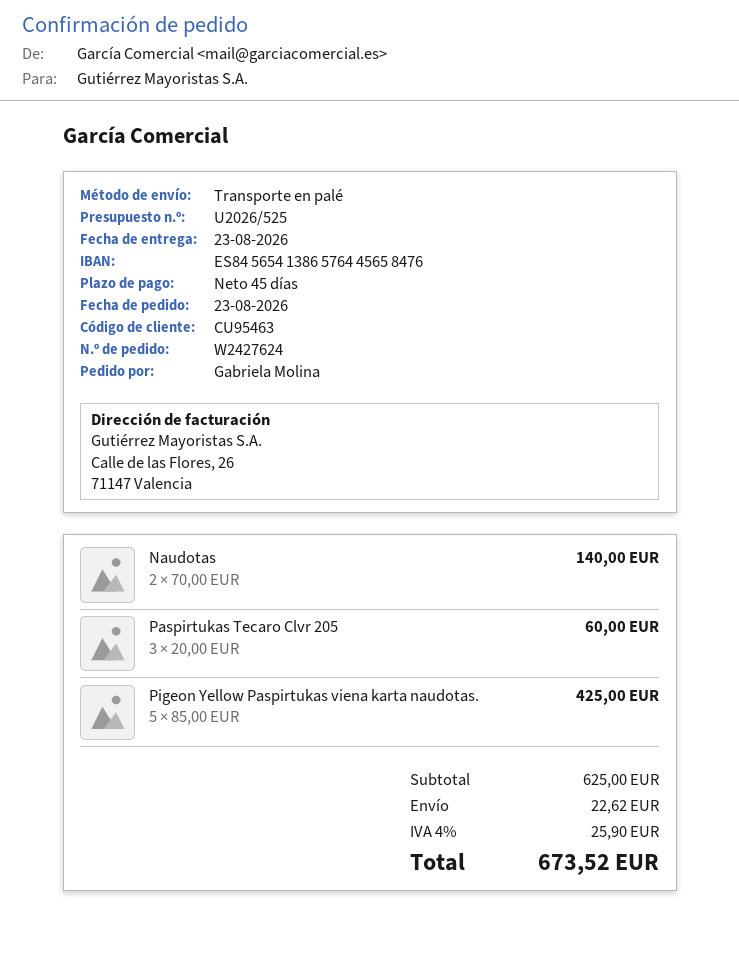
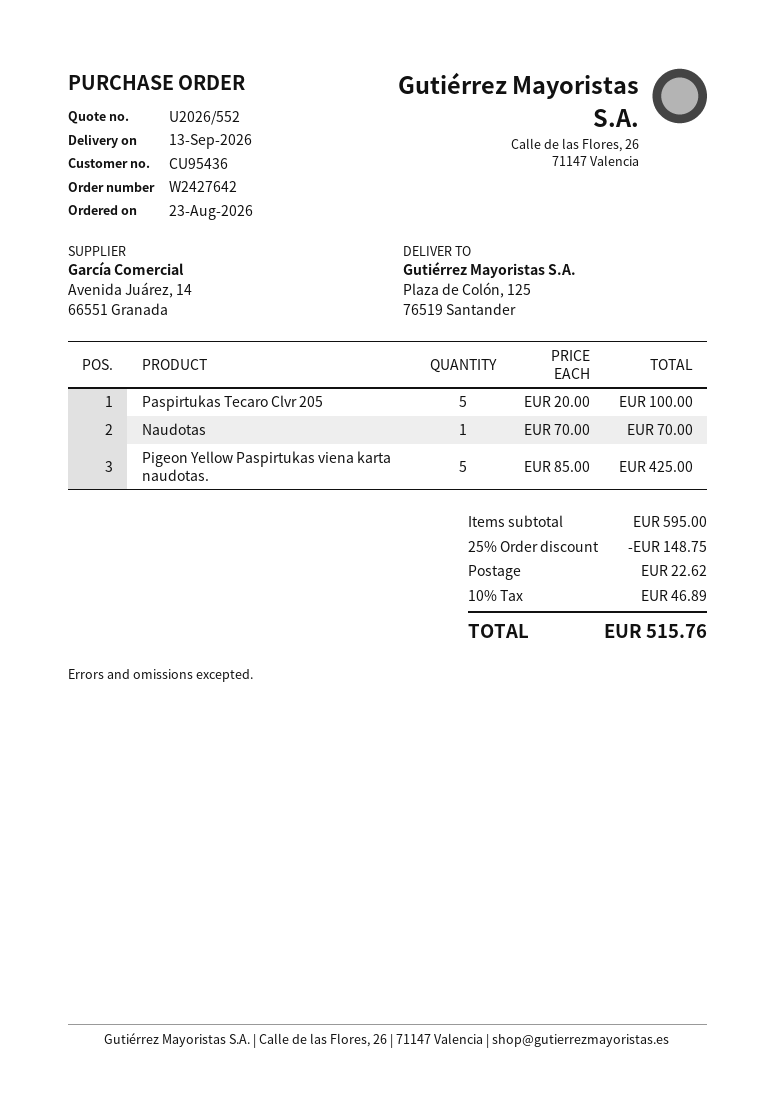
quote number: U2026/525 -> U2026/552
order number: W2427624 -> W2427642
delivery date: 2026-08-23 -> 2026-09-13
customer number: CU95463 -> CU95436
Naudotas: 2 x 70.00 = 140.00 -> 1 x 70.00 = 70.00
Paspirtukas Tecaro Clvr 205: 3 x 20.00 = 60.00 -> 5 x 20.00 = 100.00
subtotal: 625.00 -> 595.00
discount: none -> 25% = 148.75
tax: 4% = 25.90 -> 10% = 46.89
total: 673.52 -> 515.76

